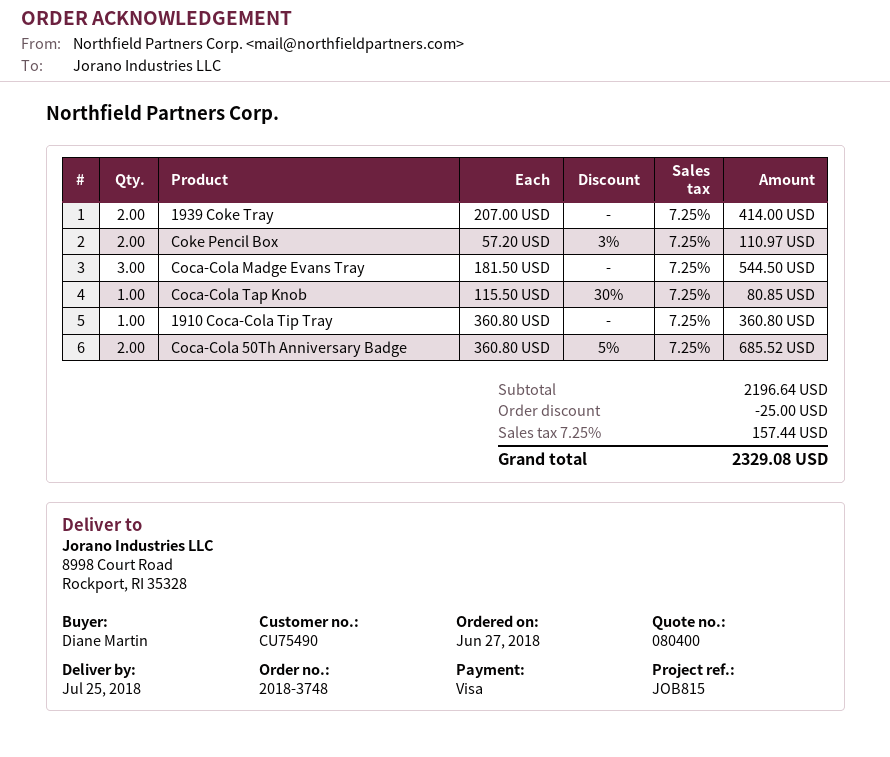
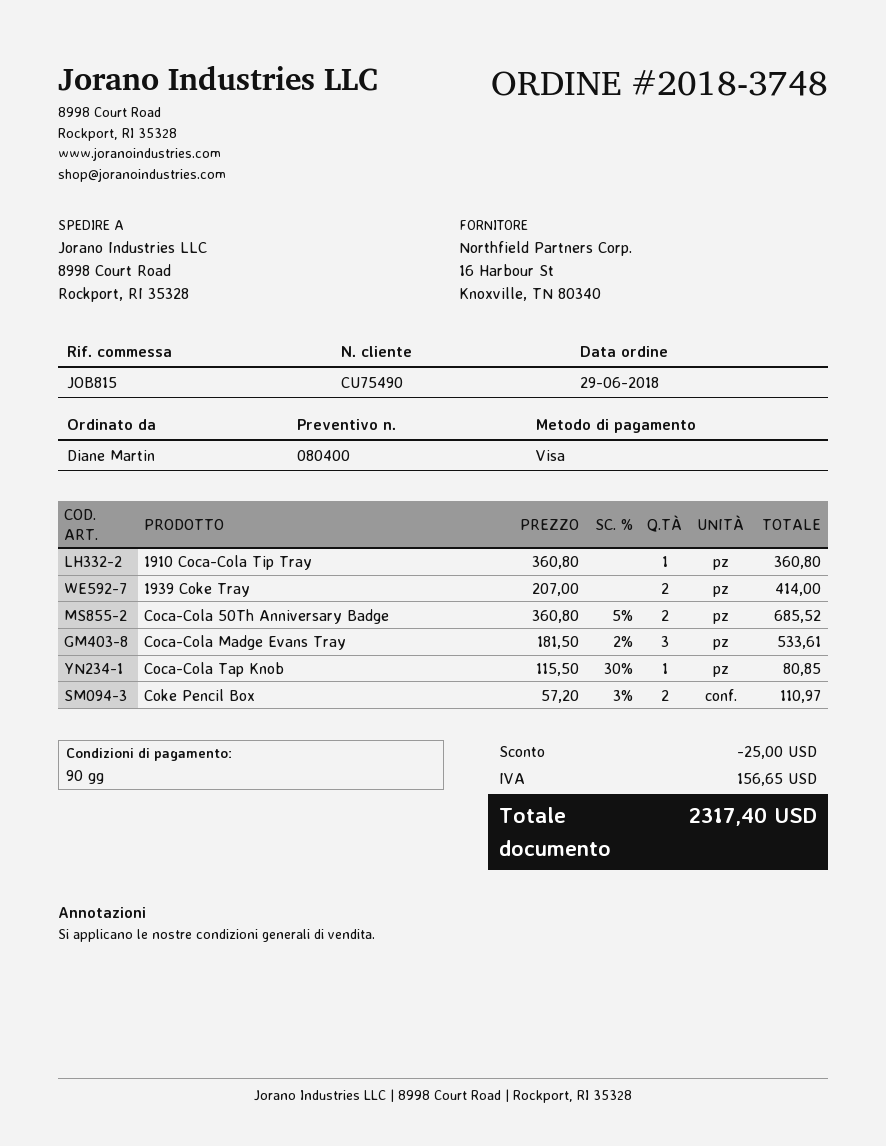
order date: 2018-06-27 -> 2018-06-29
Coca-Cola Madge Evans Tray: 3 x 181.50 = 544.50 -> 3 x 181.50 - 2% = 533.61
tax: 157.44 -> 156.65
total: 2329.08 -> 2317.40

